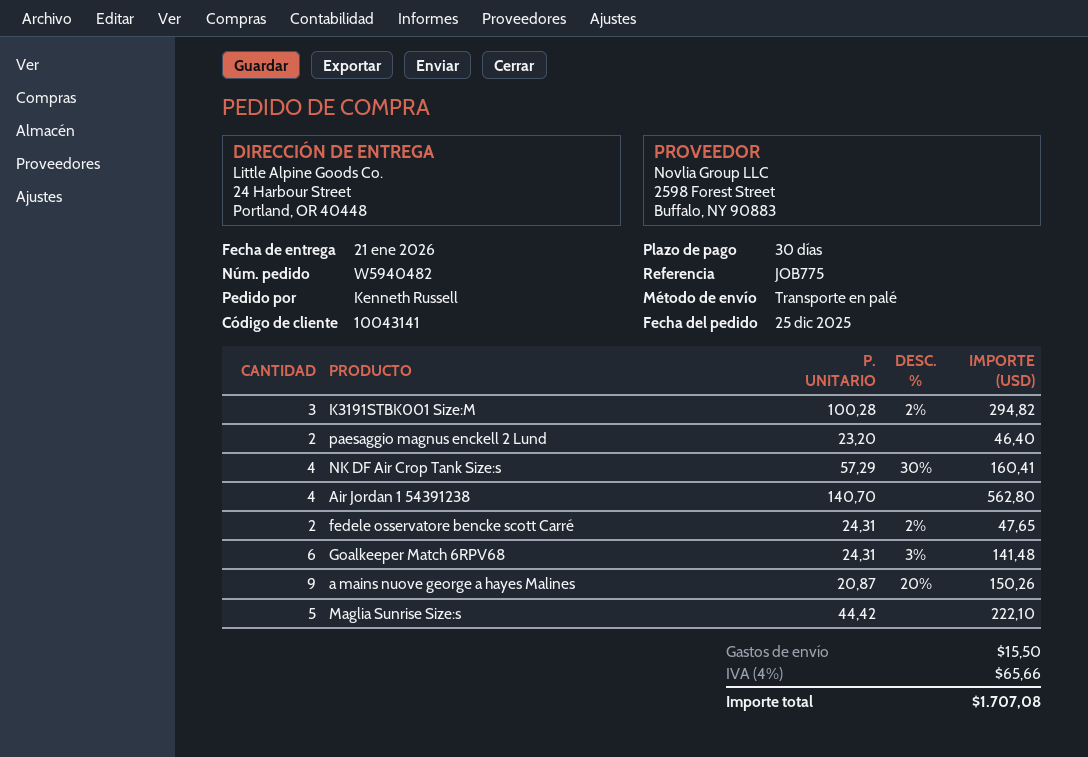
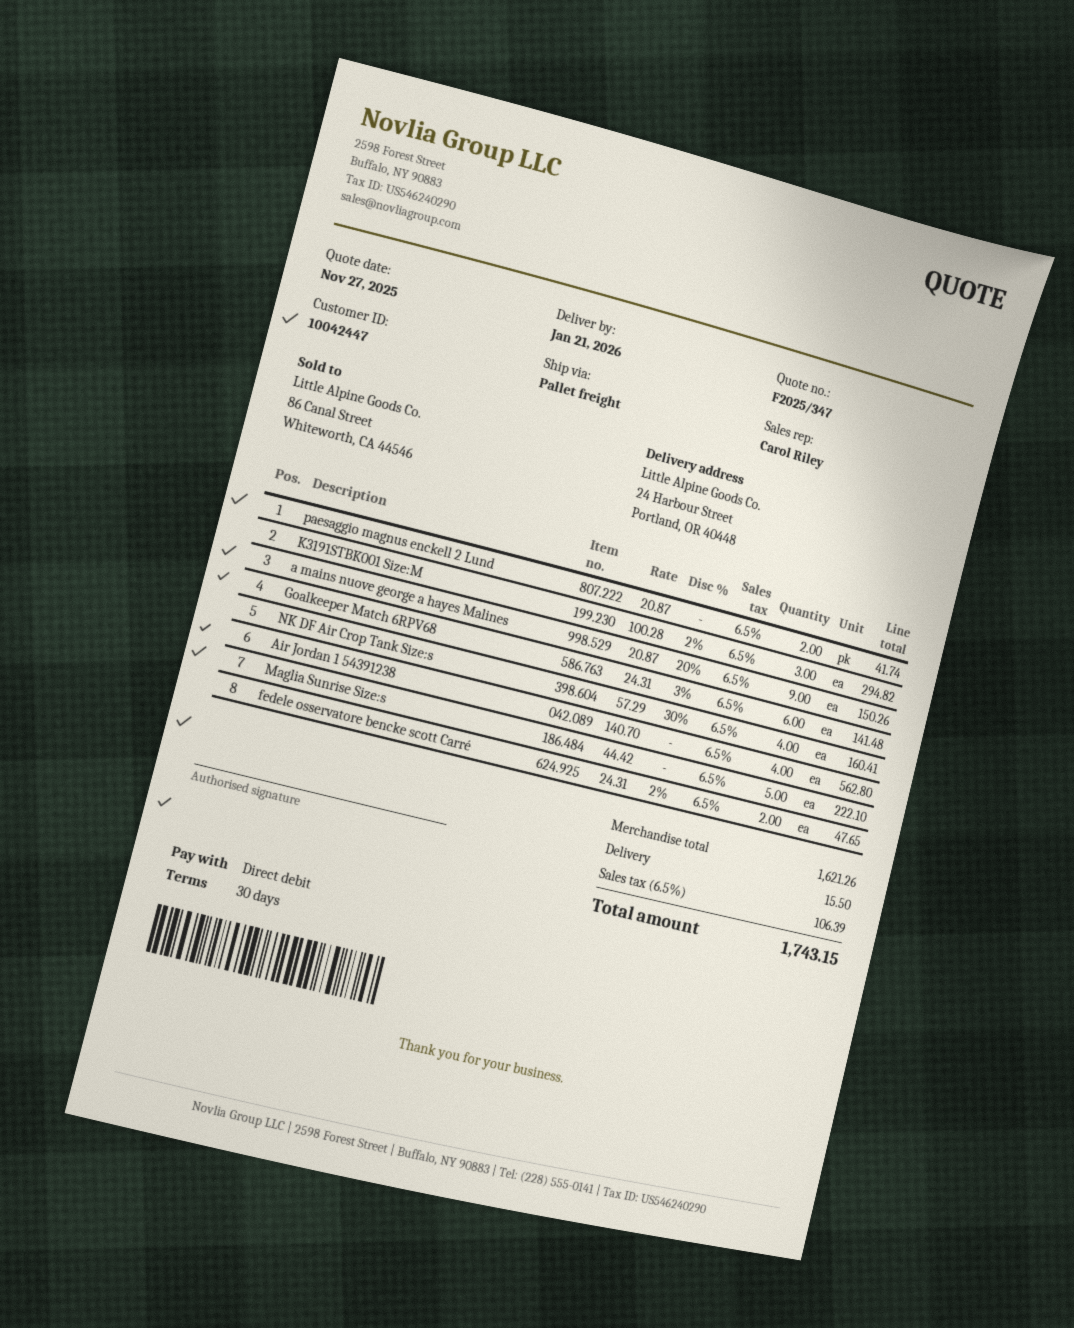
customer number: 10043141 -> 10042447
paesaggio magnus enckell 2 Lund: 2 x 23.20 = 46.40 -> 2 x 20.87 = 41.74
tax: 4% = 65.66 -> 6.5% = 106.39
total: 1707.08 -> 1743.15

